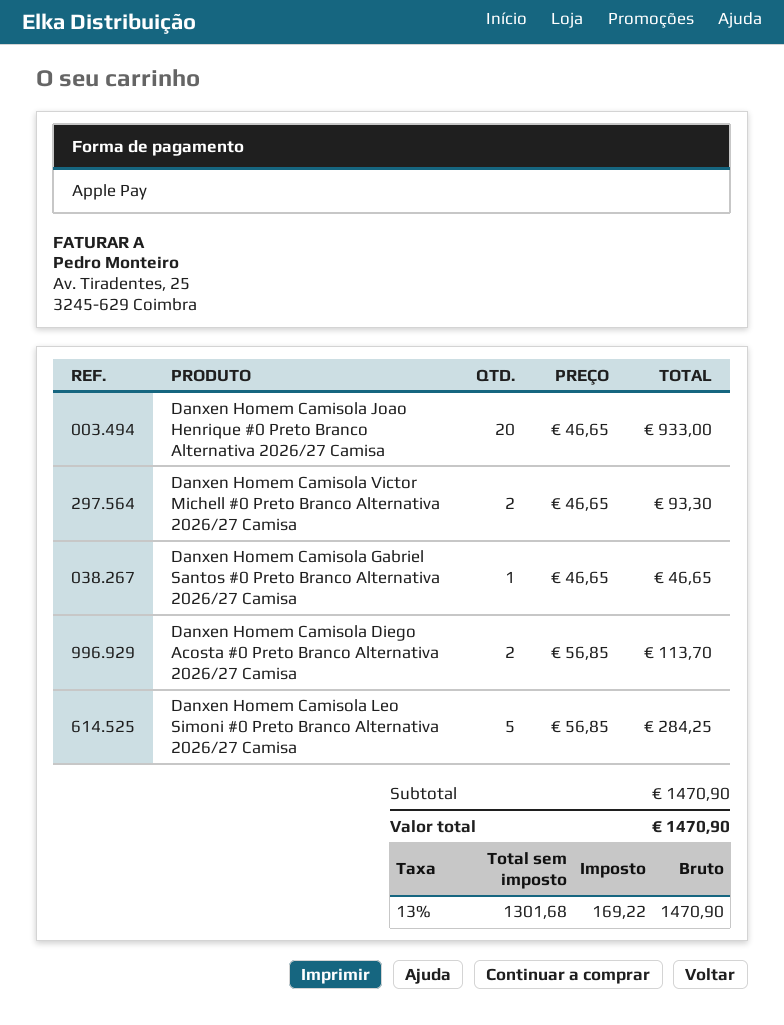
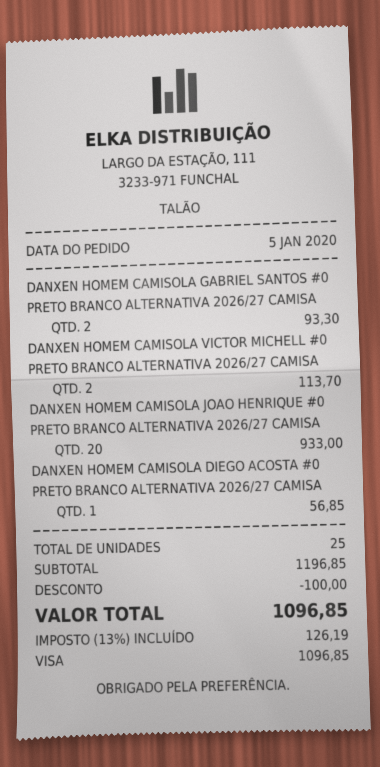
payment method: Apple Pay -> Visa
Danxen Homem Camisola Victor Michell #0 Preto Branco Alternativa 2026/27 Camisa: 2 for 93.30 -> 2 for 113.70
Danxen Homem Camisola Gabriel Santos #0 Preto Branco Alternativa 2026/27 Camisa: 1 for 46.65 -> 2 for 93.30
Danxen Homem Camisola Diego Acosta #0 Preto Branco Alternativa 2026/27 Camisa: 2 for 113.70 -> 1 for 56.85
Danxen Homem Camisola Leo Simoni #0 Preto Branco Alternativa 2026/27 Camisa: 5 for 284.25 -> none
subtotal: 1470.90 -> 1196.85
discount: none -> 100.00
tax: 13% = 169.22 -> 13% = 126.19
total: 1470.90 -> 1096.85

